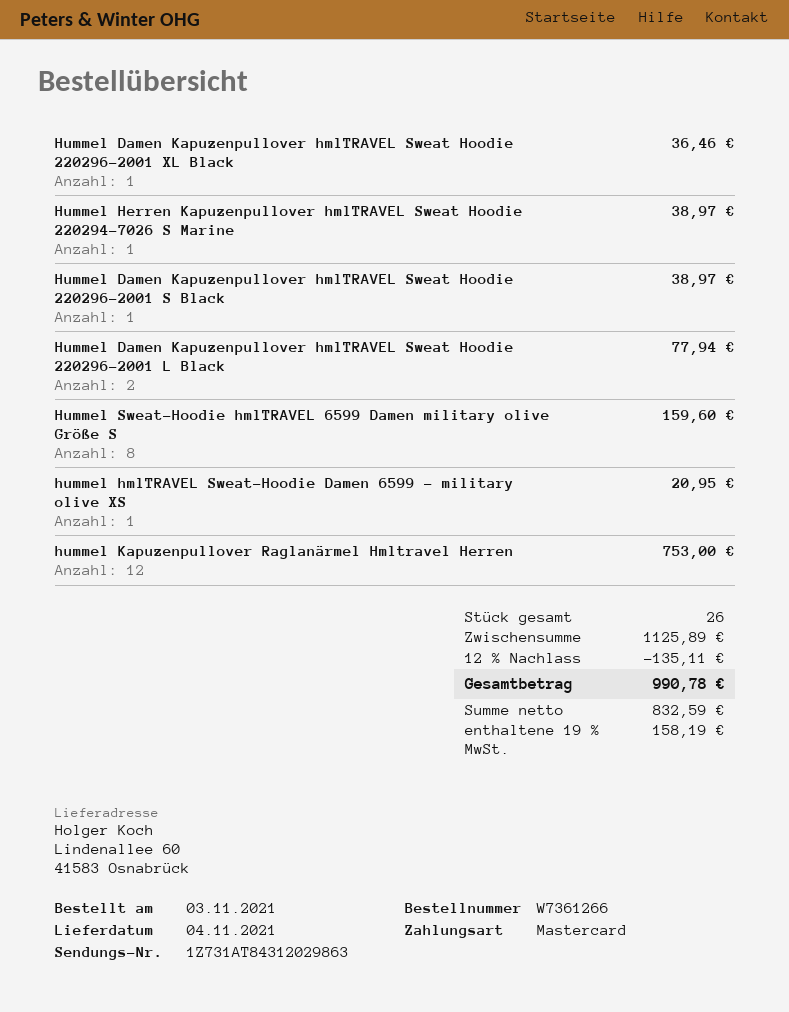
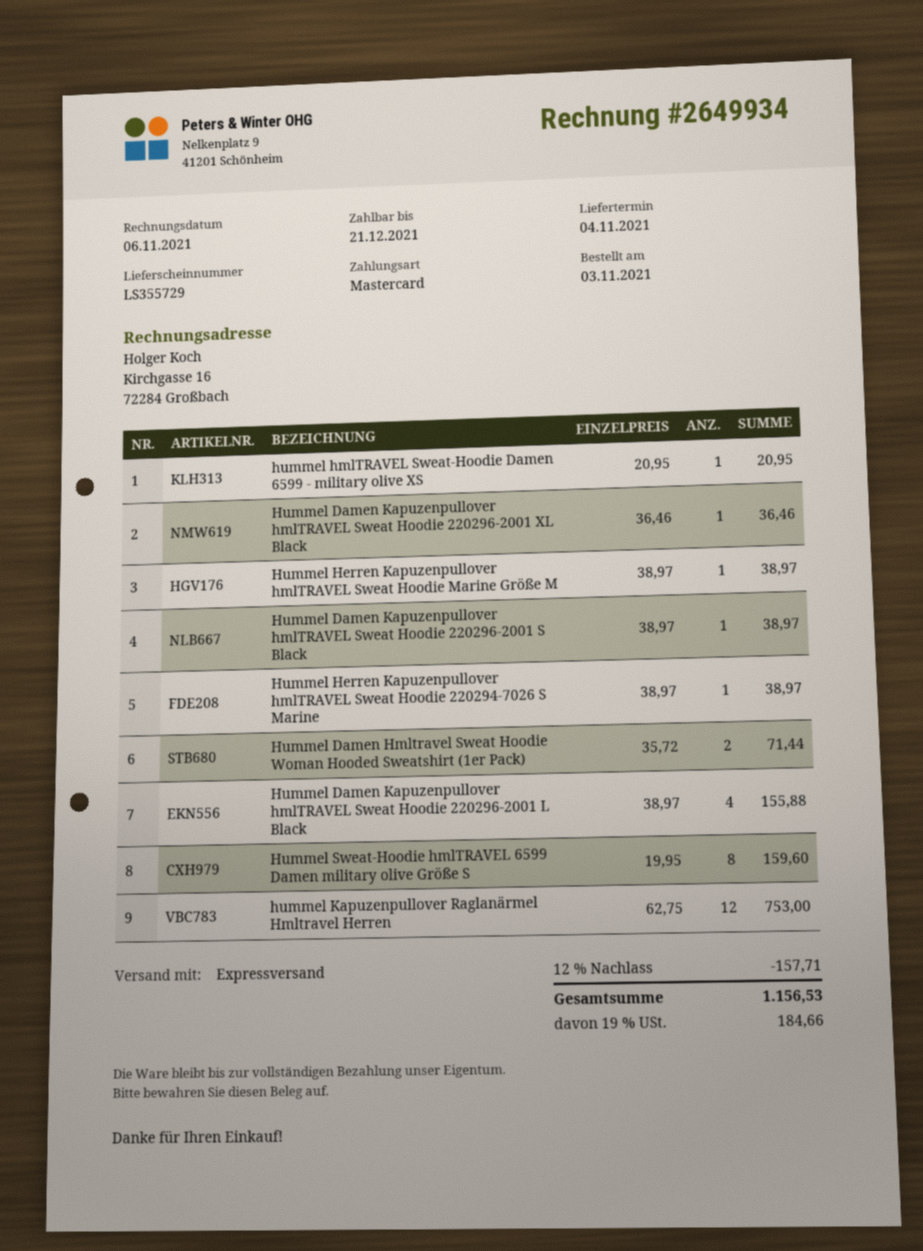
Hummel Damen Kapuzenpullover hmlTRAVEL Sweat Hoodie 220296-2001 L Black: 2 for 77.94 -> 4 for 155.88
Hummel Herren Kapuzenpullover hmlTRAVEL Sweat Hoodie Marine Größe M: none -> 1 for 38.97
Hummel Damen Hmltravel Sweat Hoodie Woman Hooded Sweatshirt (1er Pack): none -> 2 for 71.44
discount: 12% = 135.11 -> 12% = 157.71
tax: 19% = 158.19 -> 19% = 184.66
total: 990.78 -> 1156.53

